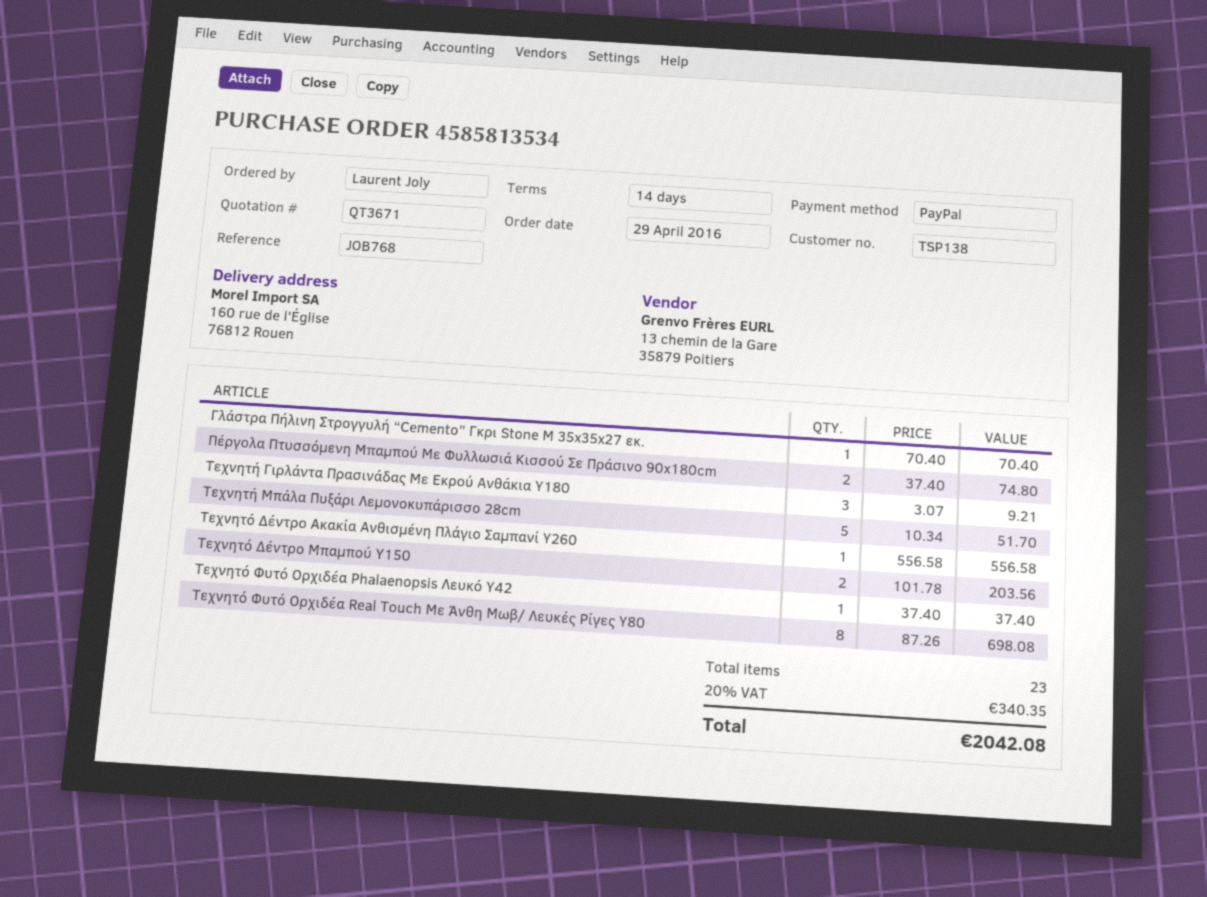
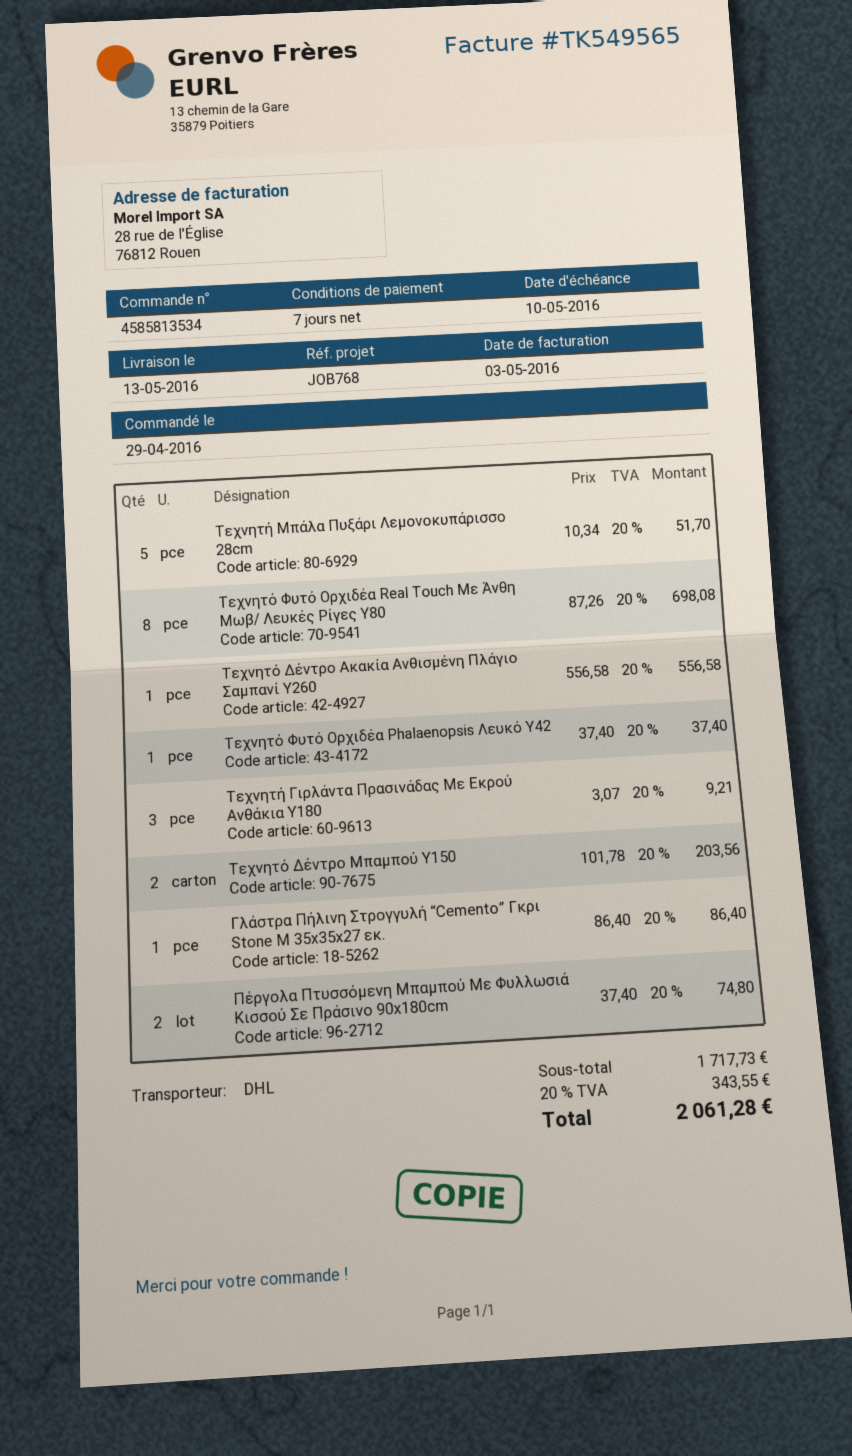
payment terms: 14 days -> 7 days
Γλάστρα Πήλινη Στρογγυλή “Cemento” Γκρι Stone M 35x35x27 εκ.: 1 x 70.40 = 70.40 -> 1 x 86.40 = 86.40
tax: 20% = 340.35 -> 20% = 343.55
total: 2042.08 -> 2061.28

